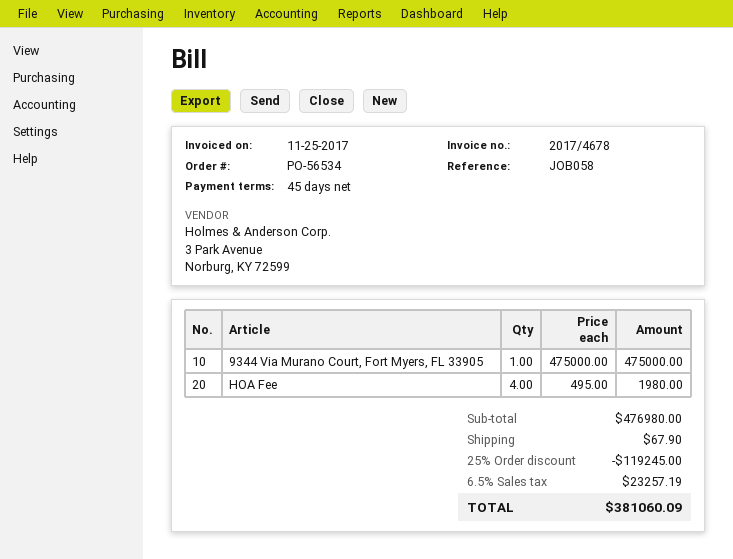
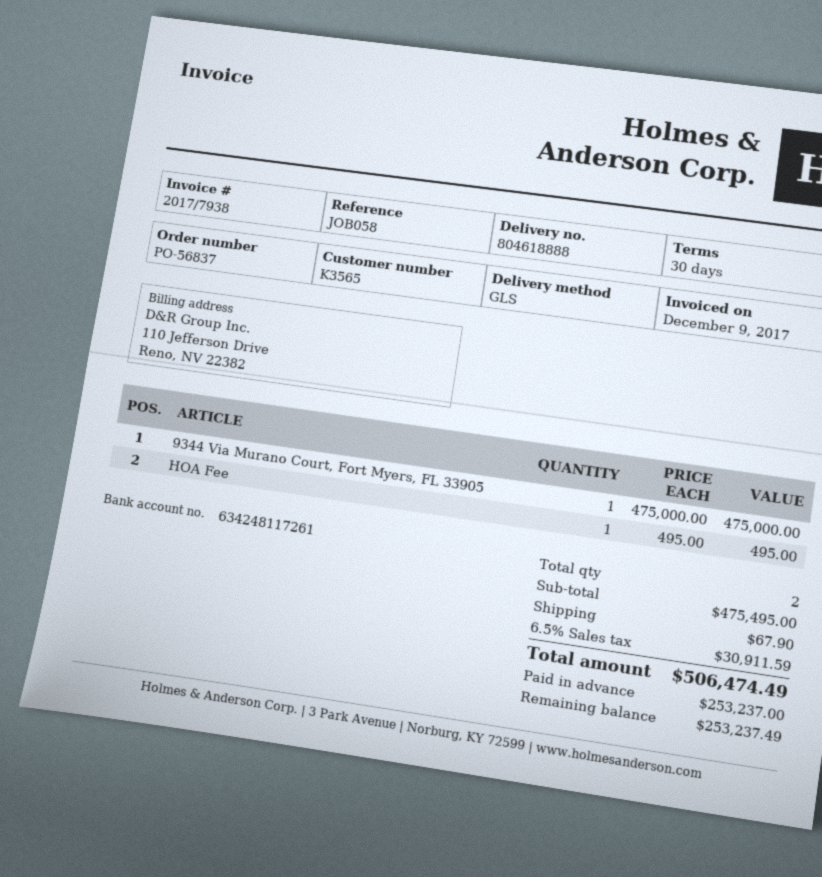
order number: PO-56534 -> PO-56837
invoice number: 2017/4678 -> 2017/7938
invoice date: 2017-11-25 -> 2017-12-09
payment terms: 45 days -> 30 days
HOA Fee: 4 x 495.00 = 1980.00 -> 1 x 495.00 = 495.00
subtotal: 476980.00 -> 475495.00
discount: 25% = 119245.00 -> none
tax: 6.5% = 23257.19 -> 6.5% = 30911.59
total: 381060.09 -> 506474.49

